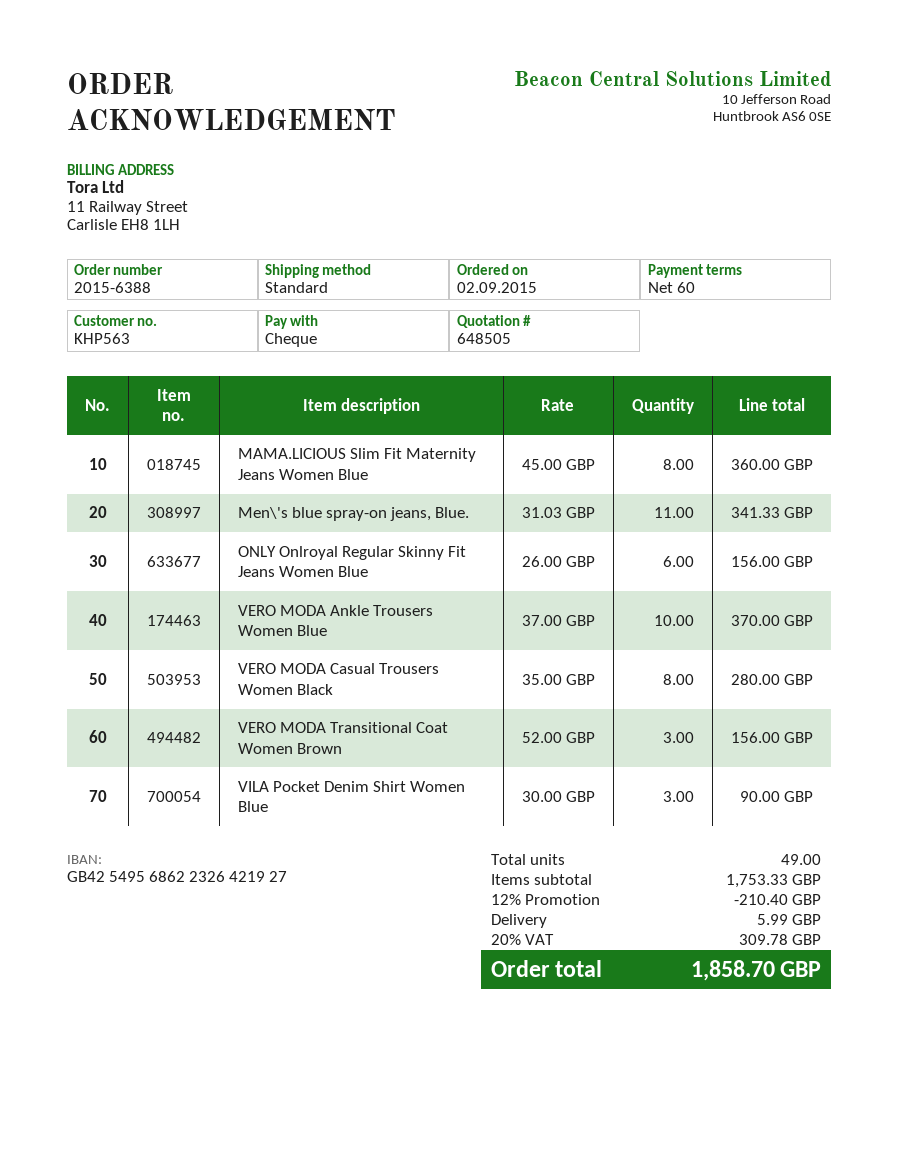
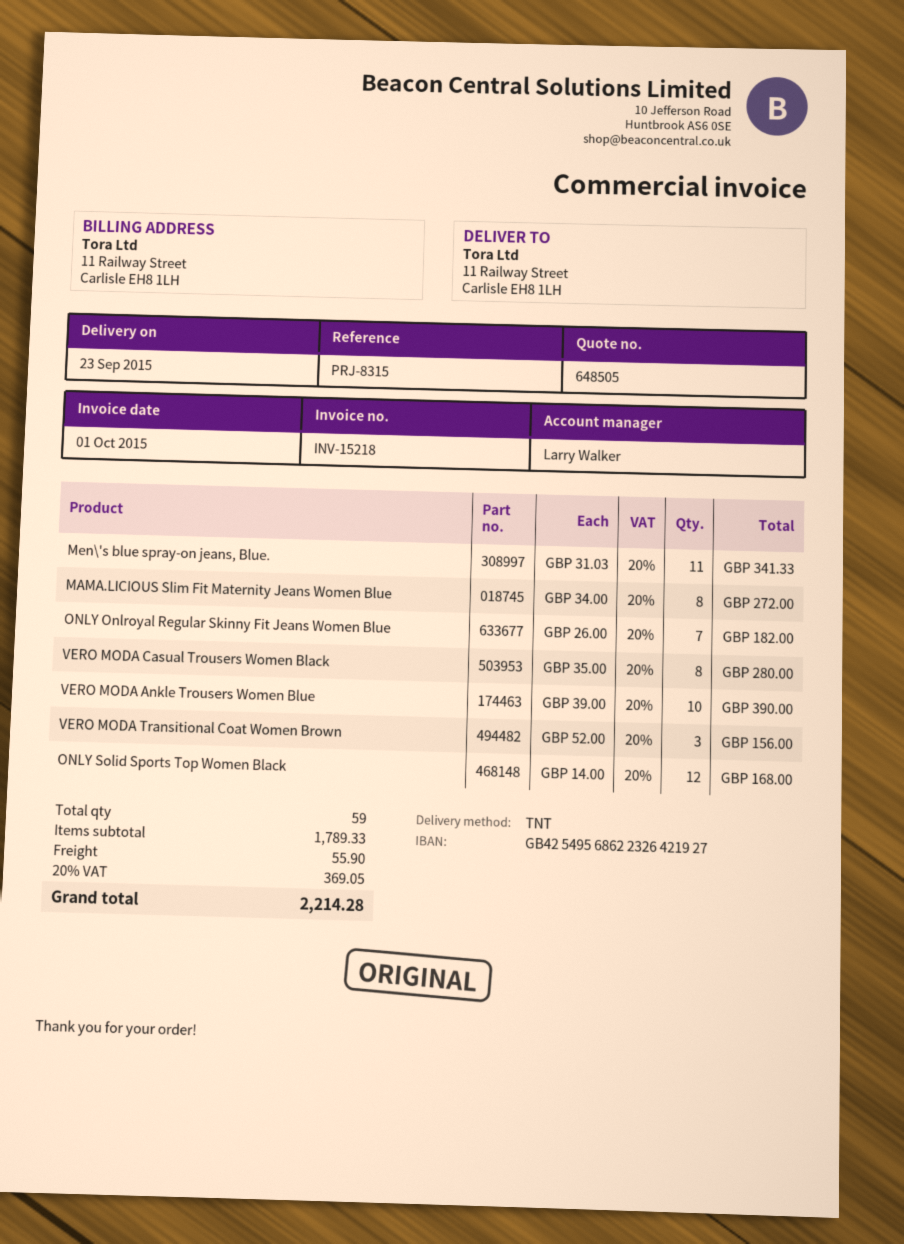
shipping method: standard -> TNT
MAMA.LICIOUS Slim Fit Maternity Jeans Women Blue: 8 x 45.00 = 360.00 -> 8 x 34.00 = 272.00
ONLY Onlroyal Regular Skinny Fit Jeans Women Blue: 6 x 26.00 = 156.00 -> 7 x 26.00 = 182.00
VERO MODA Ankle Trousers Women Blue: 10 x 37.00 = 370.00 -> 10 x 39.00 = 390.00
VILA Pocket Denim Shirt Women Blue: 3 x 30.00 = 90.00 -> none
ONLY Solid Sports Top Women Black: none -> 12 x 14.00 = 168.00
total quantity: 49 -> 59
subtotal: 1753.33 -> 1789.33
discount: 12% = 210.40 -> none
shipping: 5.99 -> 55.90
tax: 20% = 309.78 -> 20% = 369.05
total: 1858.70 -> 2214.28

